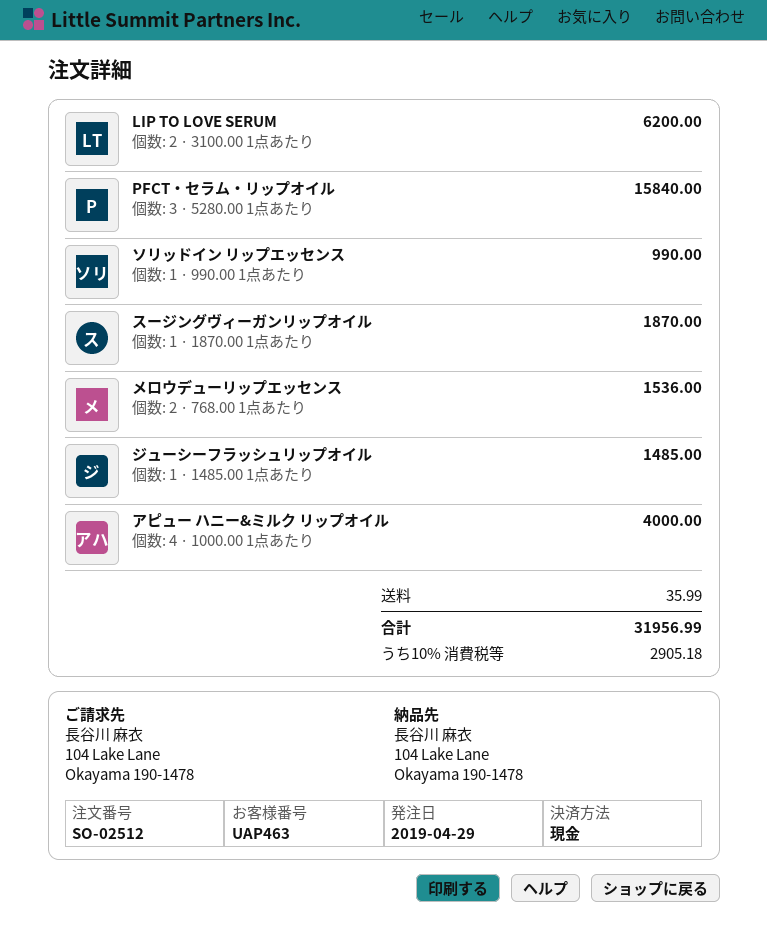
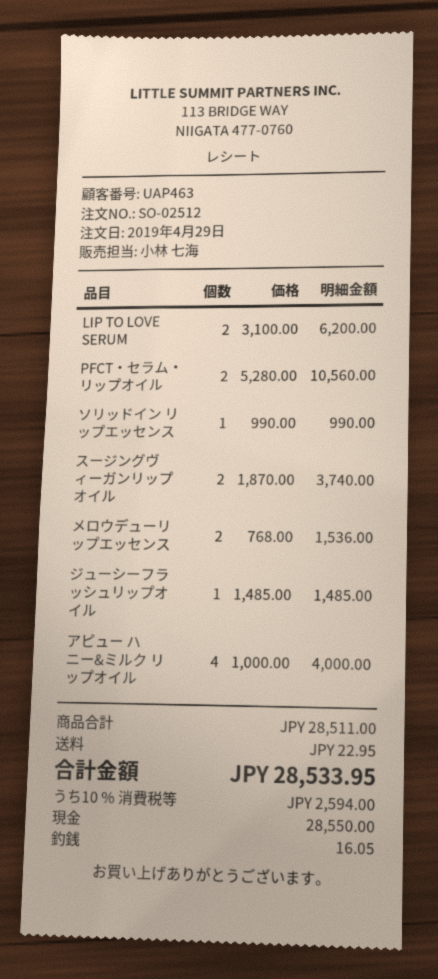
PFCT・セラム・リップオイル: 3 x 5280.00 = 15840.00 -> 2 x 5280.00 = 10560.00
スージングヴィーガンリップオイル: 1 x 1870.00 = 1870.00 -> 2 x 1870.00 = 3740.00
shipping: 35.99 -> 22.95
tax: 10% = 2905.18 -> 10% = 2594.00
total: 31956.99 -> 28533.95

